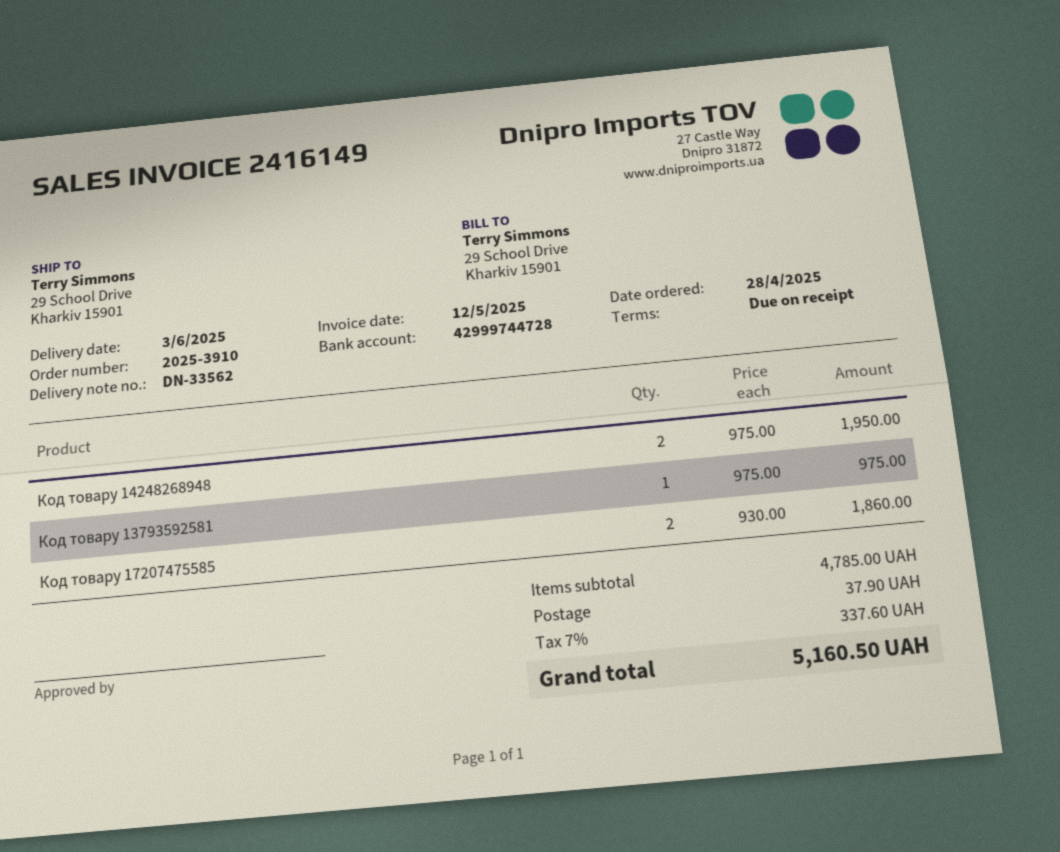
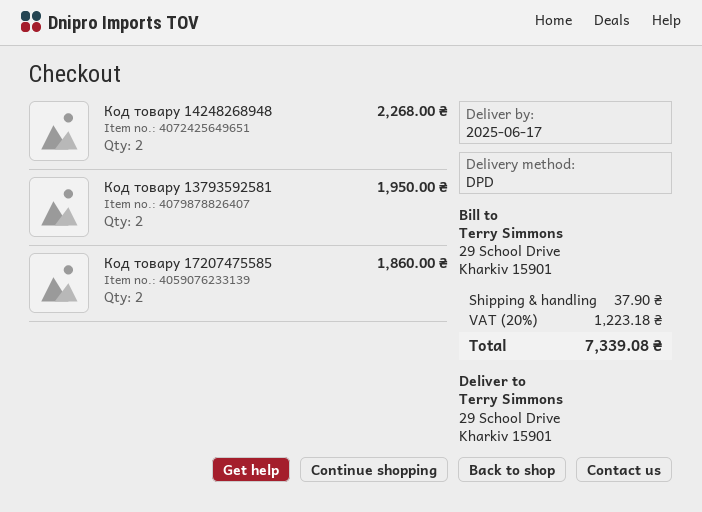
delivery date: 2025-06-03 -> 2025-06-17
Код товару 14248268948: 2 for 1950.00 -> 2 for 2268.00
Код товару 13793592581: 1 for 975.00 -> 2 for 1950.00
tax: 7% = 337.60 -> 20% = 1223.18
total: 5160.50 -> 7339.08

